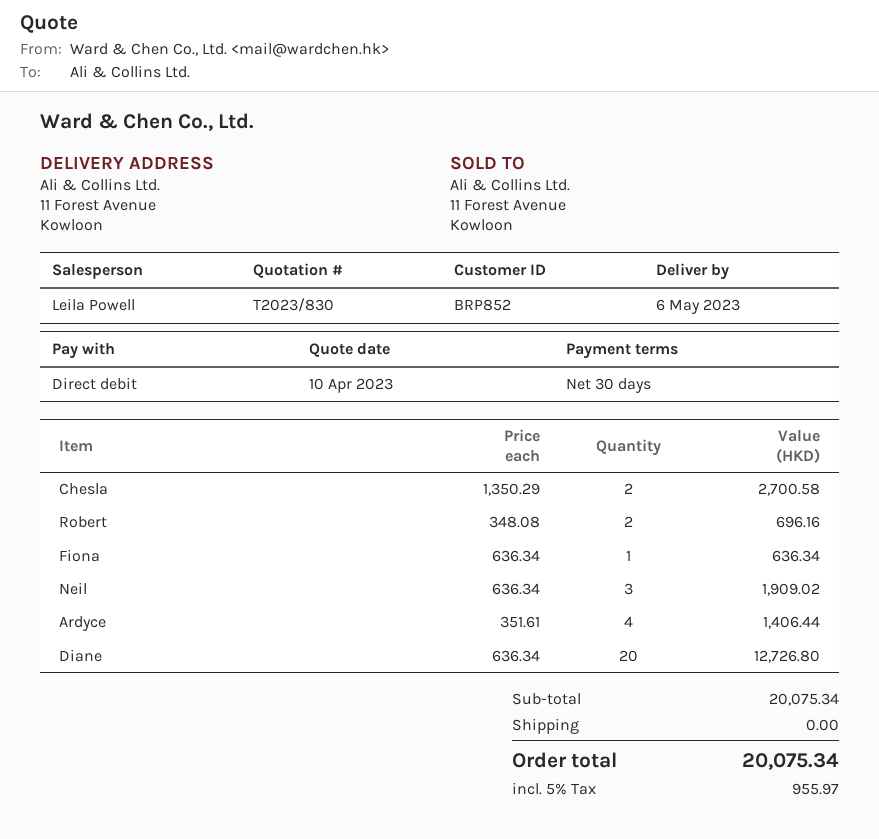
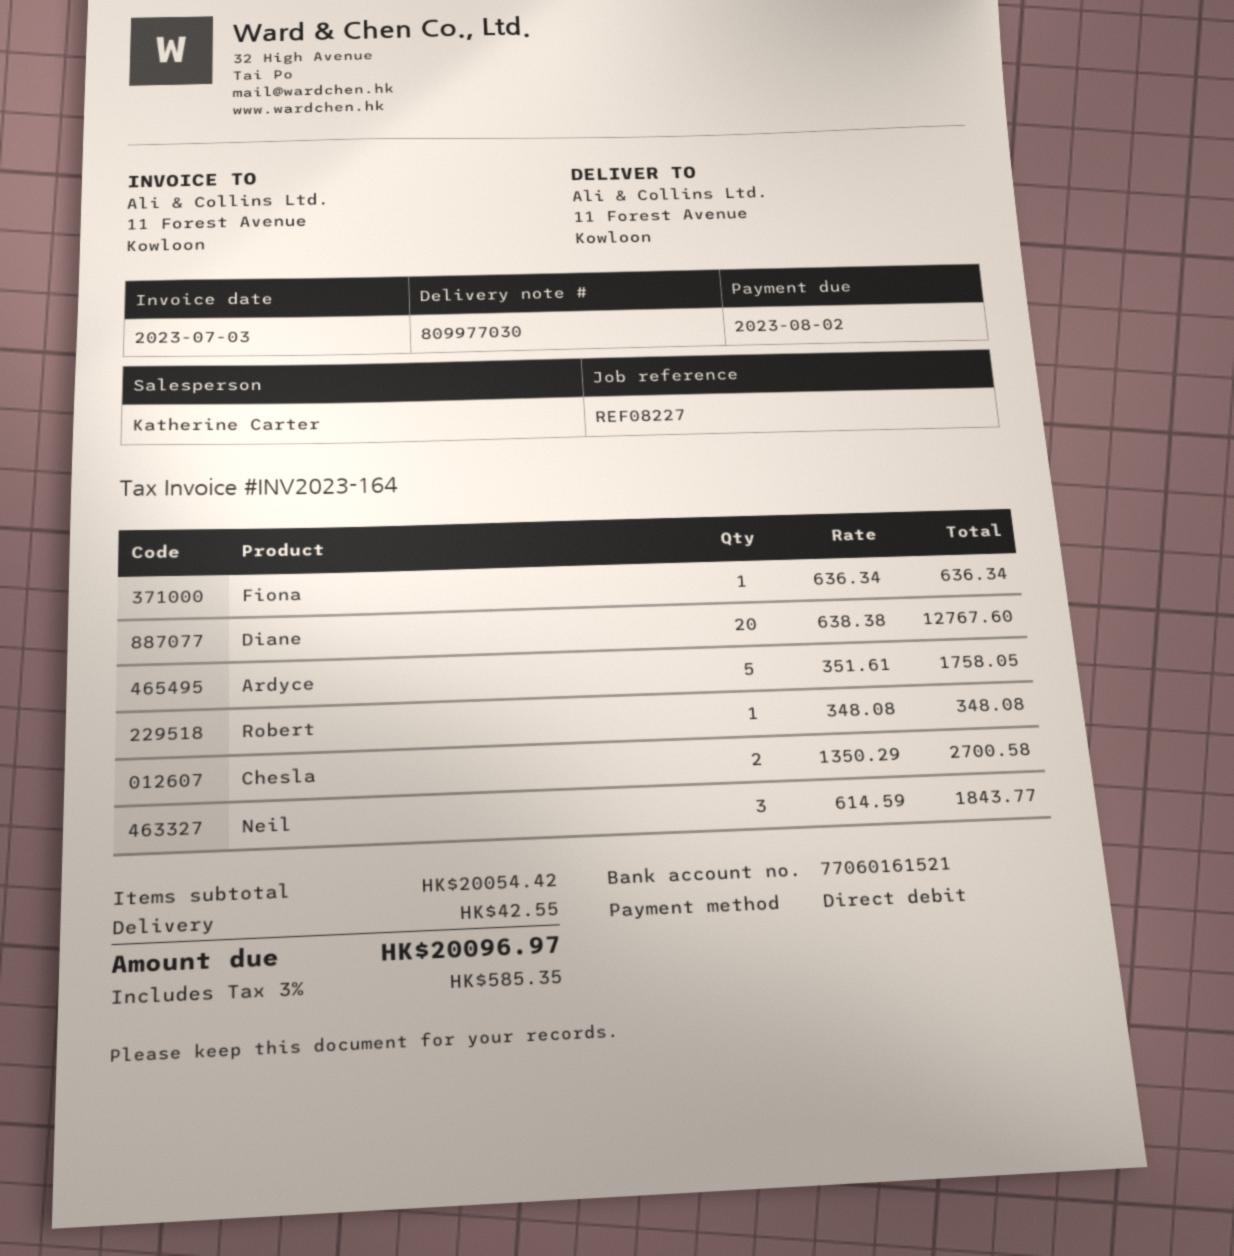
sales rep: Leila Powell -> Katherine Carter
Robert: 2 x 348.08 = 696.16 -> 1 x 348.08 = 348.08
Neil: 3 x 636.34 = 1909.02 -> 3 x 614.59 = 1843.77
Ardyce: 4 x 351.61 = 1406.44 -> 5 x 351.61 = 1758.05
Diane: 20 x 636.34 = 12726.80 -> 20 x 638.38 = 12767.60
subtotal: 20075.34 -> 20054.42
shipping: 0.00 -> 42.55
tax: 5% = 955.97 -> 3% = 585.35
total: 20075.34 -> 20096.97

